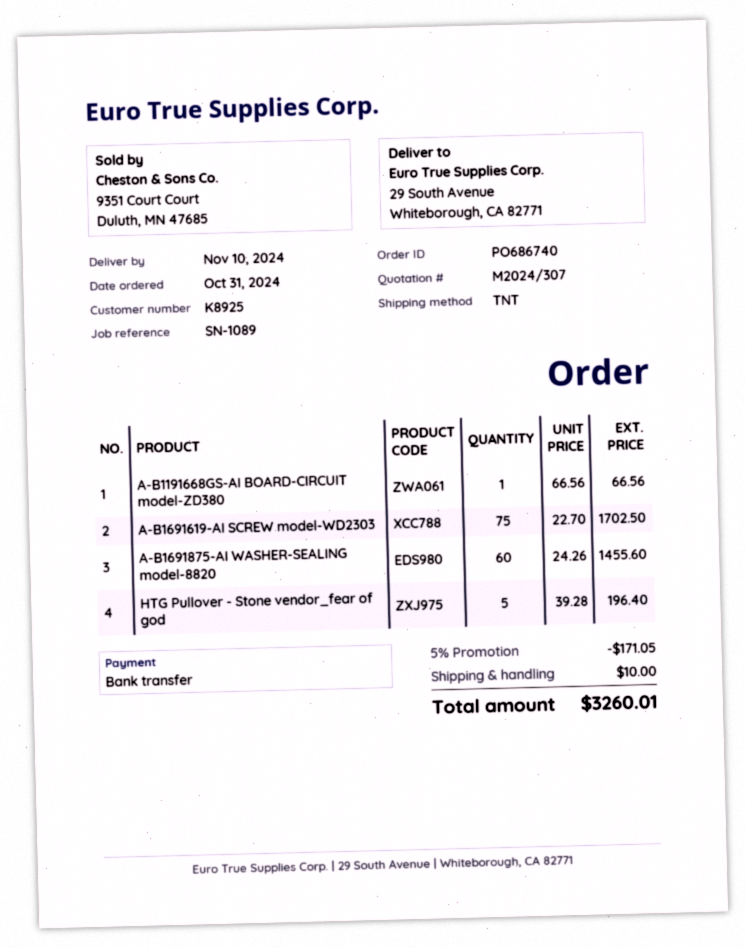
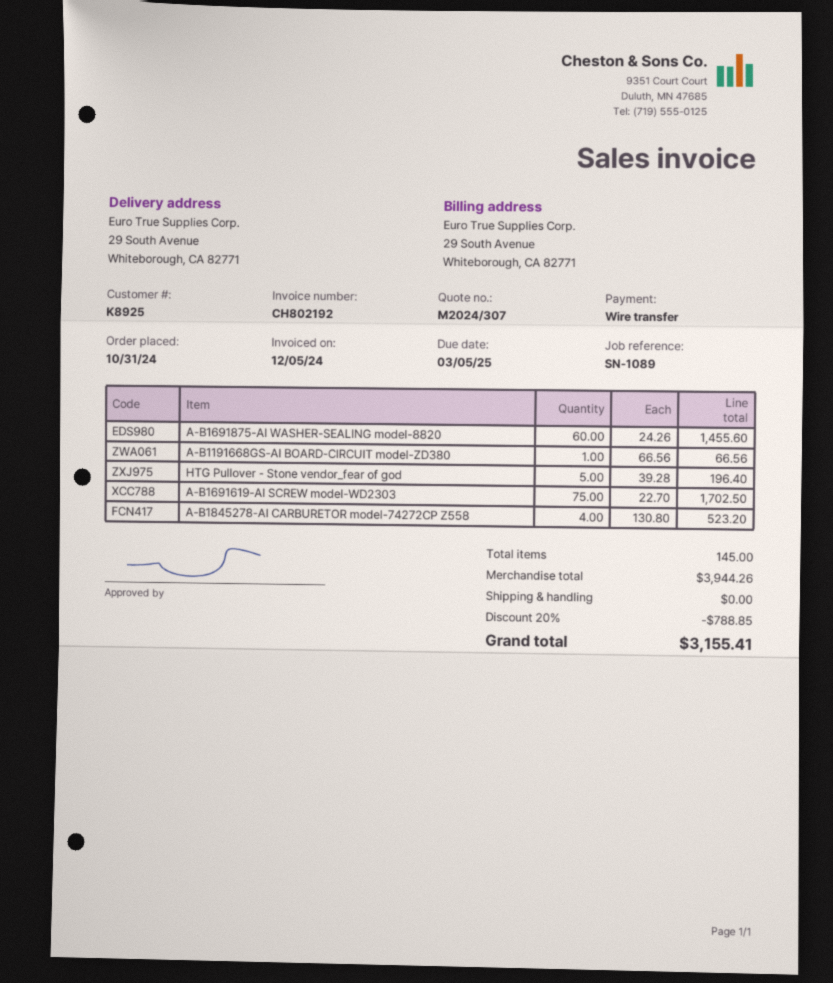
A-B1845278-AI CARBURETOR model-74272CP Z558: none -> 4 x 130.80 = 523.20
discount: 5% = 171.05 -> 20% = 788.85
shipping: 10.00 -> 0.00
total: 3260.01 -> 3155.41

